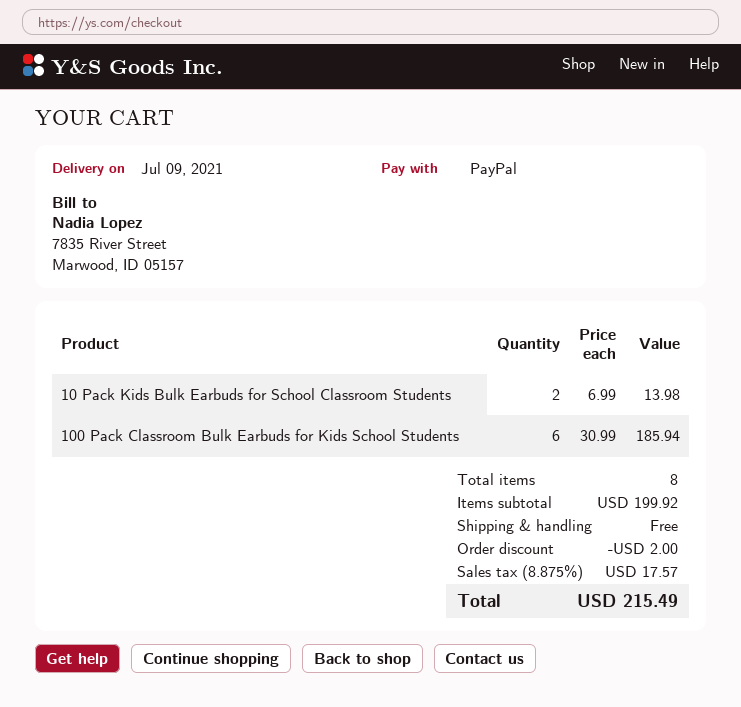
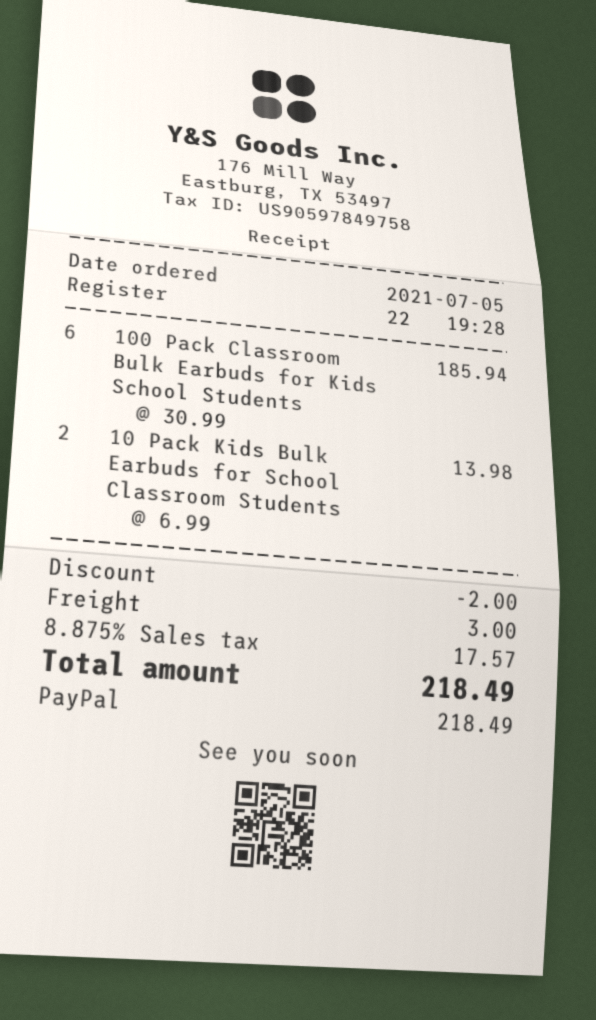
shipping: 0.00 -> 3.00
total: 215.49 -> 218.49

